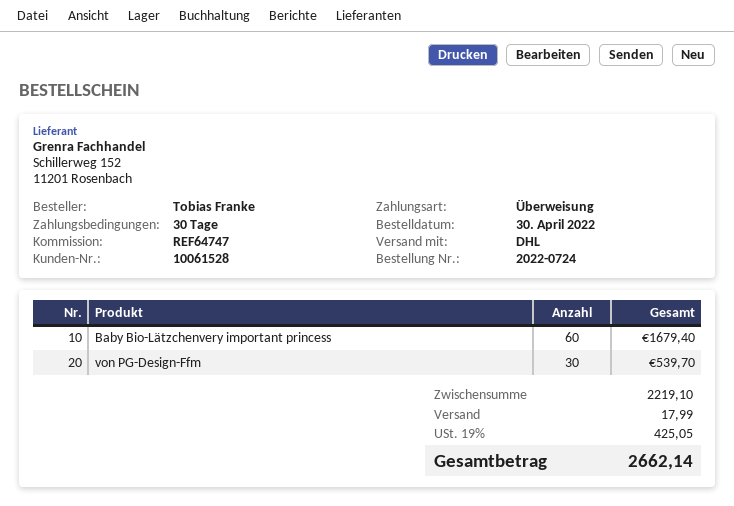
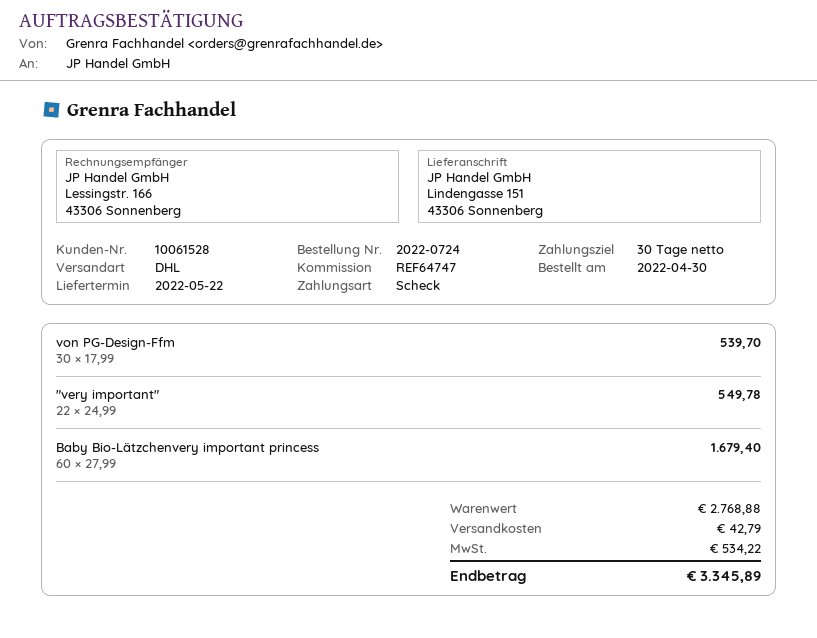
payment method: bank transfer -> cheque
"very important": none -> 22 for 549.78
subtotal: 2219.10 -> 2768.88
shipping: 17.99 -> 42.79
tax: 425.05 -> 534.22
total: 2662.14 -> 3345.89

